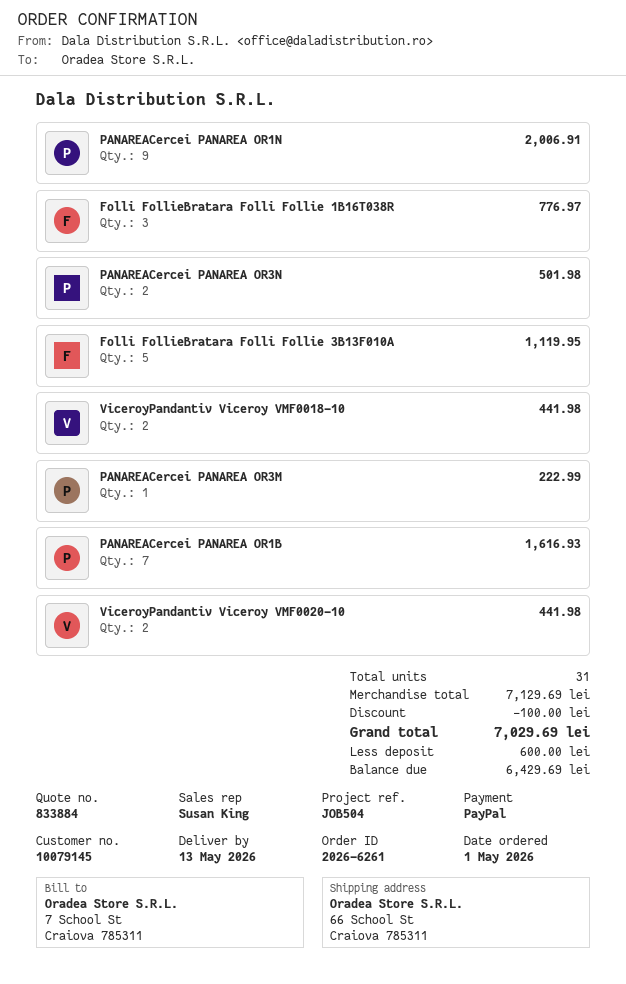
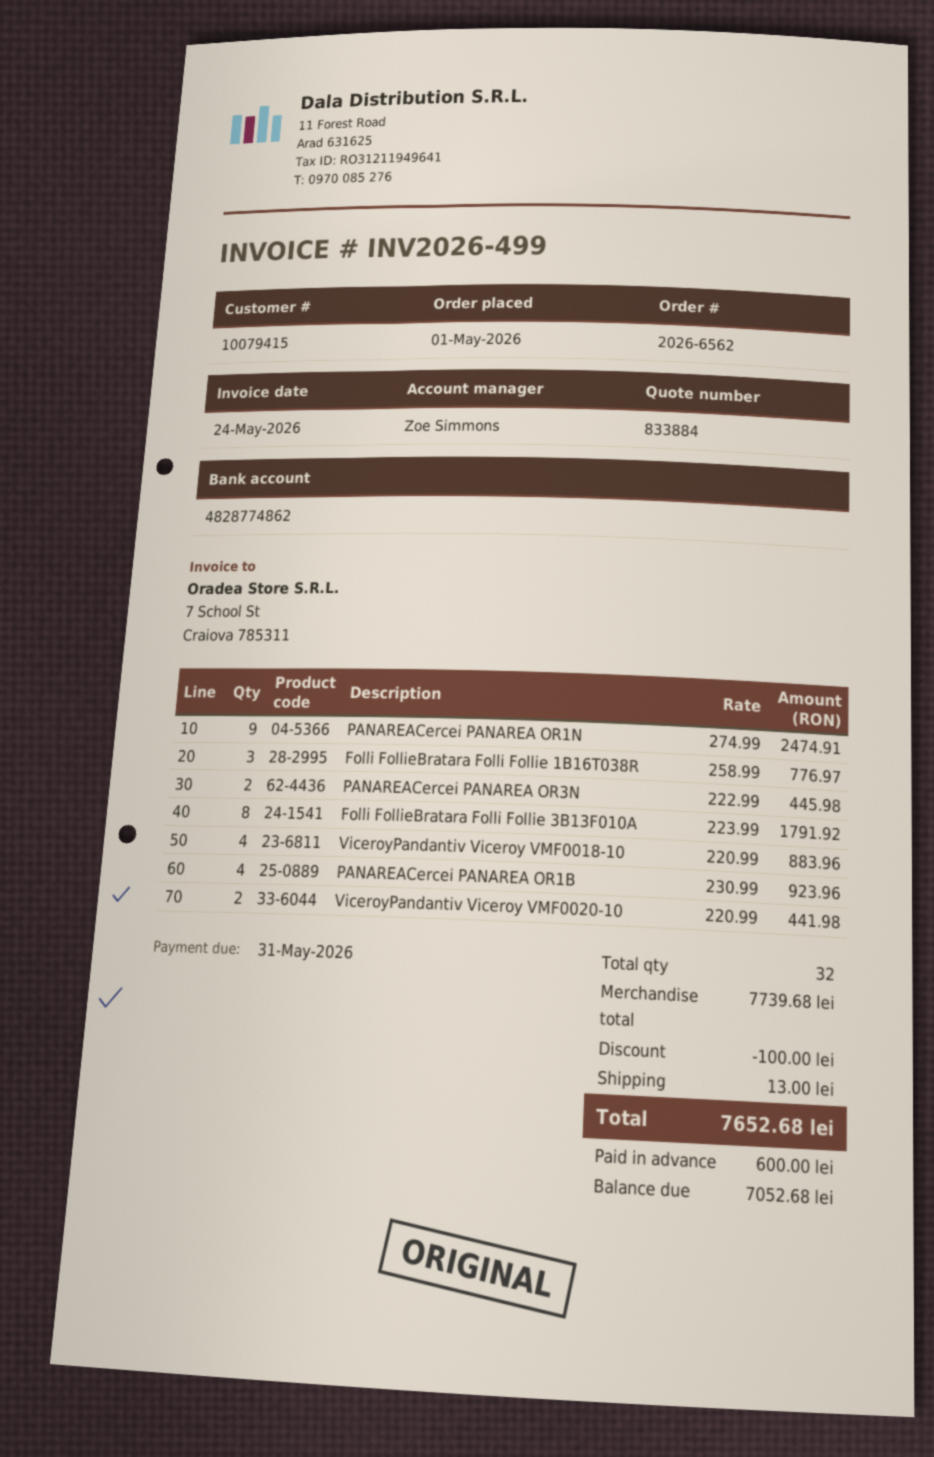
order number: 2026-6261 -> 2026-6562
customer number: 10079145 -> 10079415
sales rep: Susan King -> Zoe Simmons
PANAREACercei PANAREA OR1N: 9 for 2006.91 -> 9 for 2474.91
PANAREACercei PANAREA OR3N: 2 for 501.98 -> 2 for 445.98
Folli FollieBratara Folli Follie 3B13F010A: 5 for 1119.95 -> 8 for 1791.92
ViceroyPandantiv Viceroy VMF0018-10: 2 for 441.98 -> 4 for 883.96
PANAREACercei PANAREA OR3M: 1 for 222.99 -> none
PANAREACercei PANAREA OR1B: 7 for 1616.93 -> 4 for 923.96
total quantity: 31 -> 32
subtotal: 7129.69 -> 7739.68
shipping: none -> 13.00
total: 7029.69 -> 7652.68
balance: 6429.69 -> 7052.68

